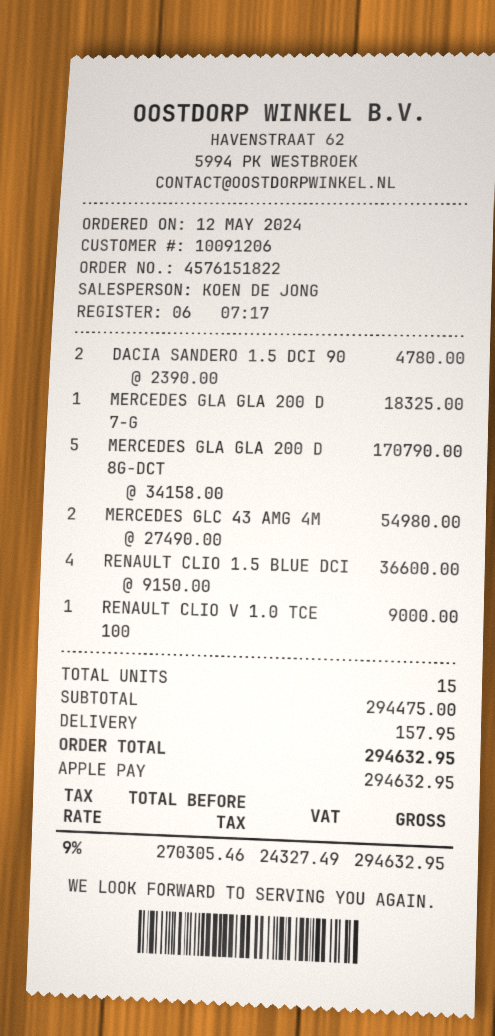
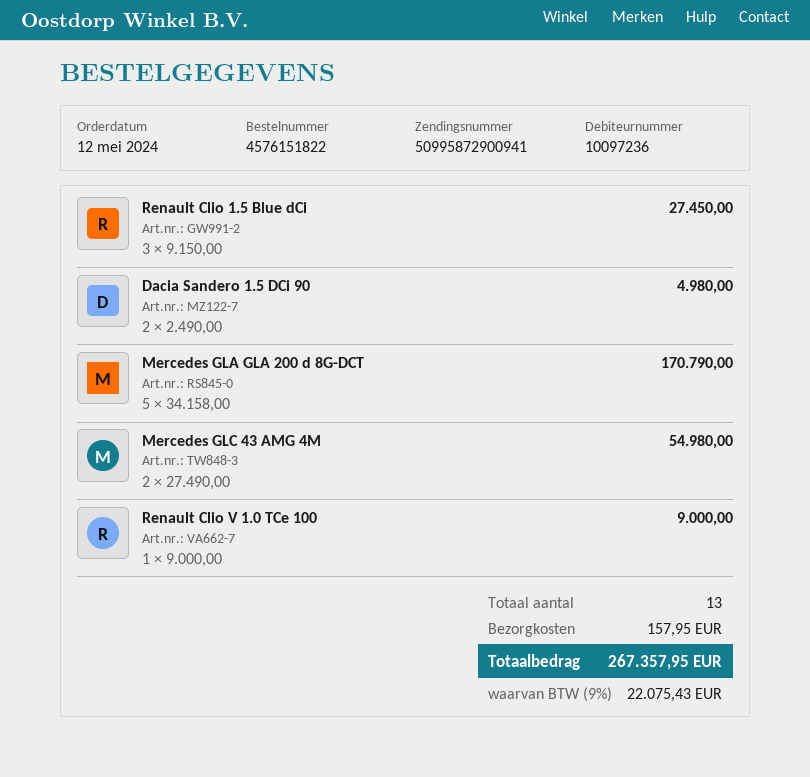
customer number: 10091206 -> 10097236
DACIA SANDERO 1.5 DCI 90: 2 x 2390.00 = 4780.00 -> 2 x 2490.00 = 4980.00
MERCEDES GLA GLA 200 D 7-G: 1 x 18325.00 = 18325.00 -> none
RENAULT CLIO 1.5 BLUE DCI: 4 x 9150.00 = 36600.00 -> 3 x 9150.00 = 27450.00
total quantity: 15 -> 13
tax: 9% = 24327.49 -> 9% = 22075.43
total: 294632.95 -> 267357.95

